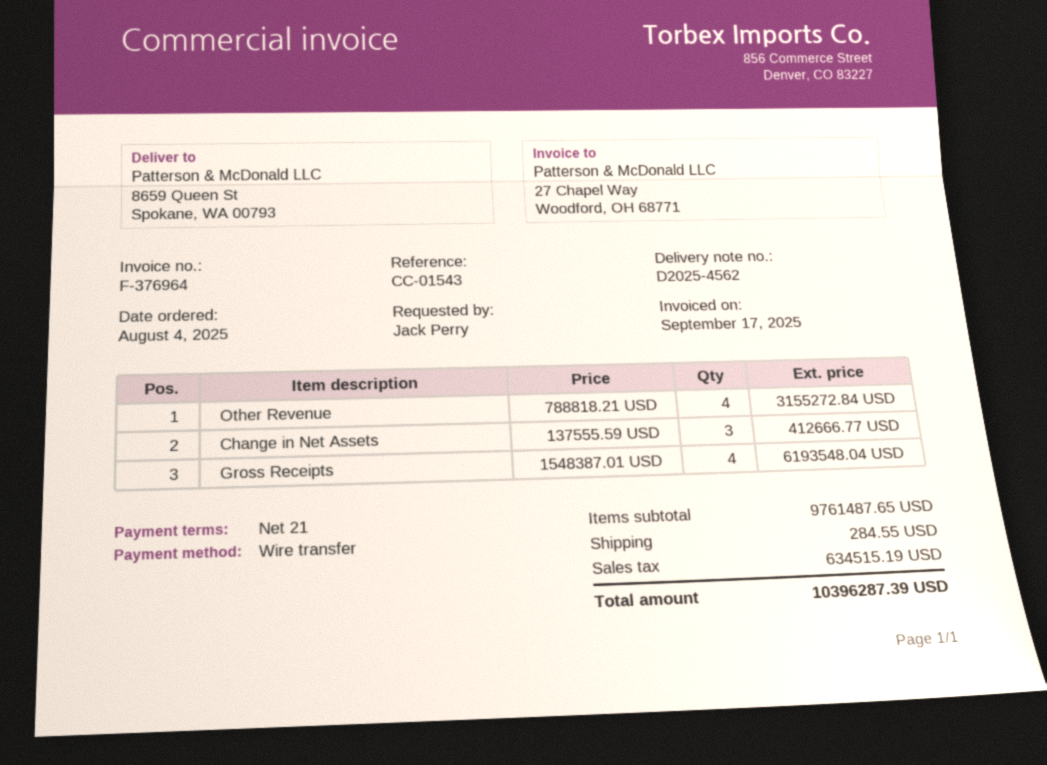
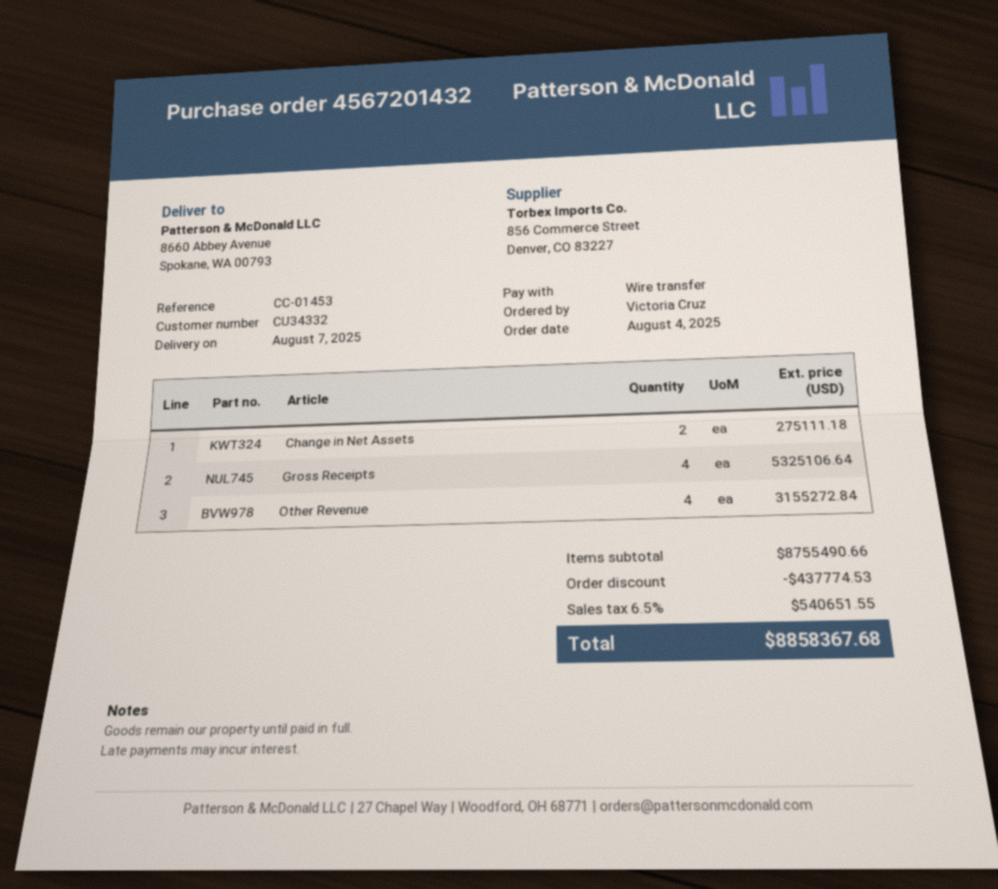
reference: CC-01543 -> CC-01453
ordered by: Jack Perry -> Victoria Cruz
ship to: 8659 Queen St, Spokane, WA 00793 -> 8660 Abbey Avenue, Spokane, WA 00793
Change in Net Assets: 3 for 412666.77 -> 2 for 275111.18
Gross Receipts: 4 for 6193548.04 -> 4 for 5325106.64
subtotal: 9761487.65 -> 8755490.66
discount: none -> 437774.53
shipping: 284.55 -> none
tax: 634515.19 -> 540651.55
total: 10396287.39 -> 8858367.68

